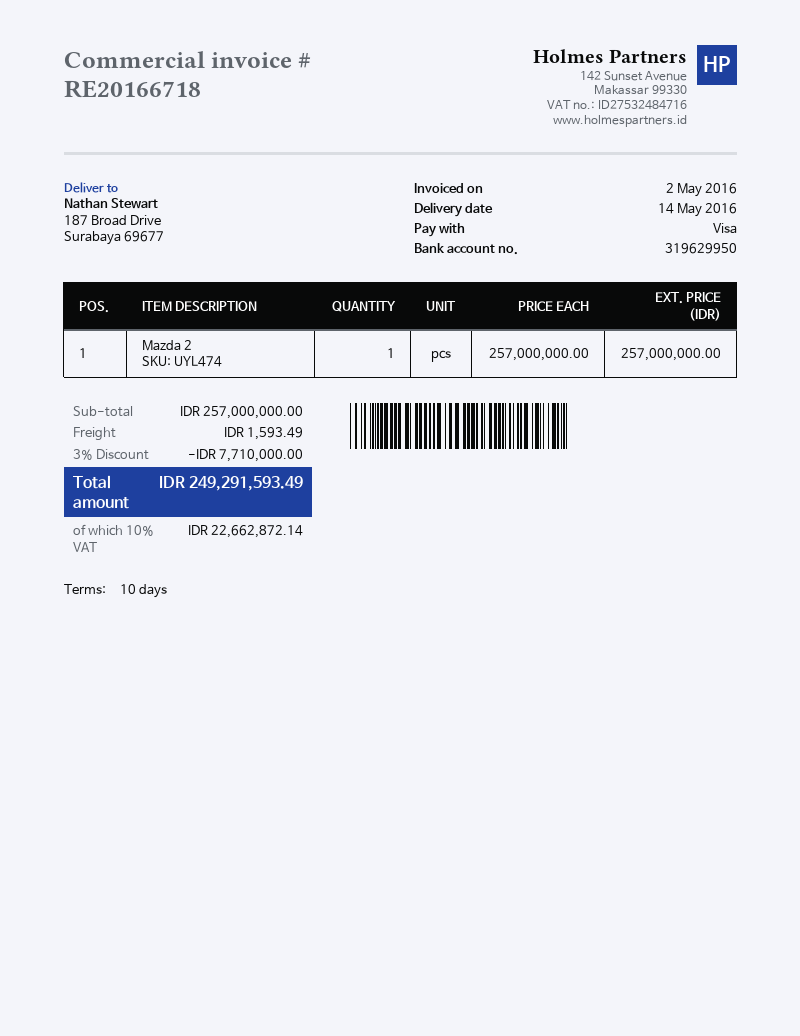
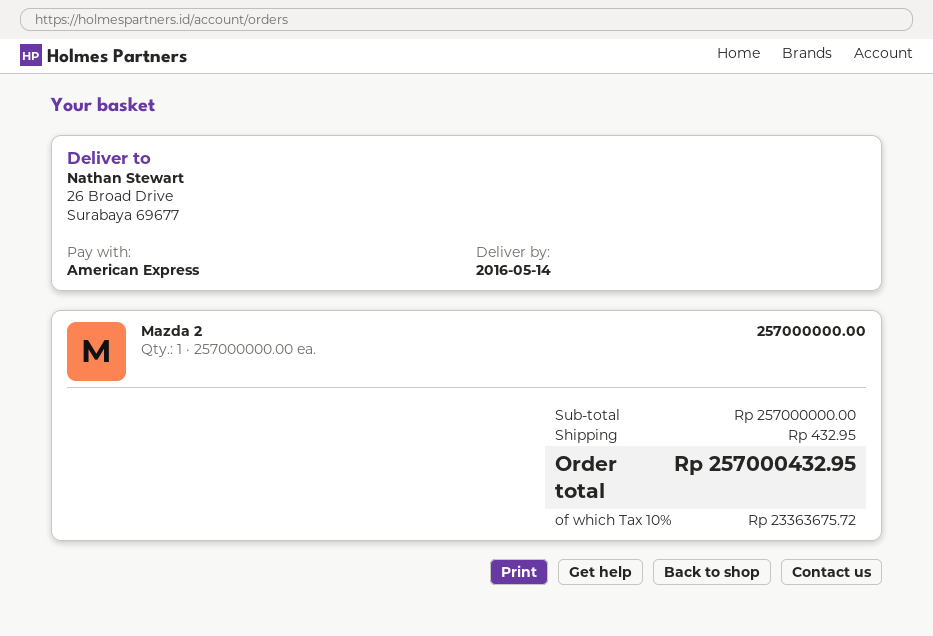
payment method: Visa -> American Express
ship to: 187 Broad Drive, Surabaya 69677 -> 26 Broad Drive, Surabaya 69677
discount: 3% = 7710000.00 -> none
shipping: 1593.49 -> 432.95
tax: 10% = 22662872.14 -> 10% = 23363675.72
total: 249291593.49 -> 257000432.95

